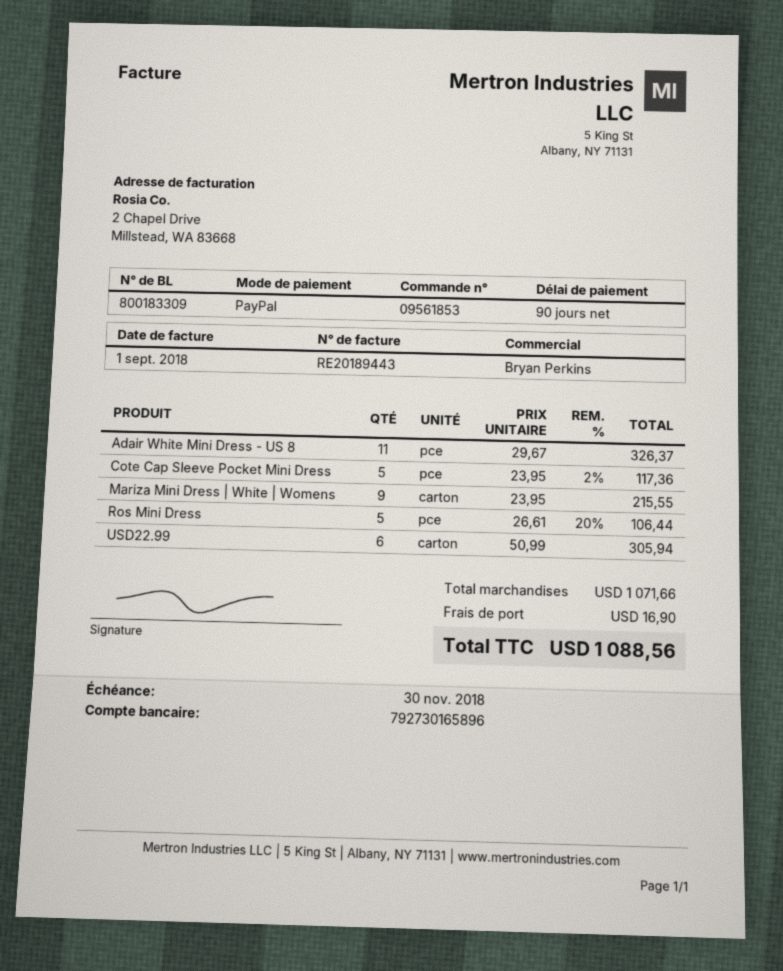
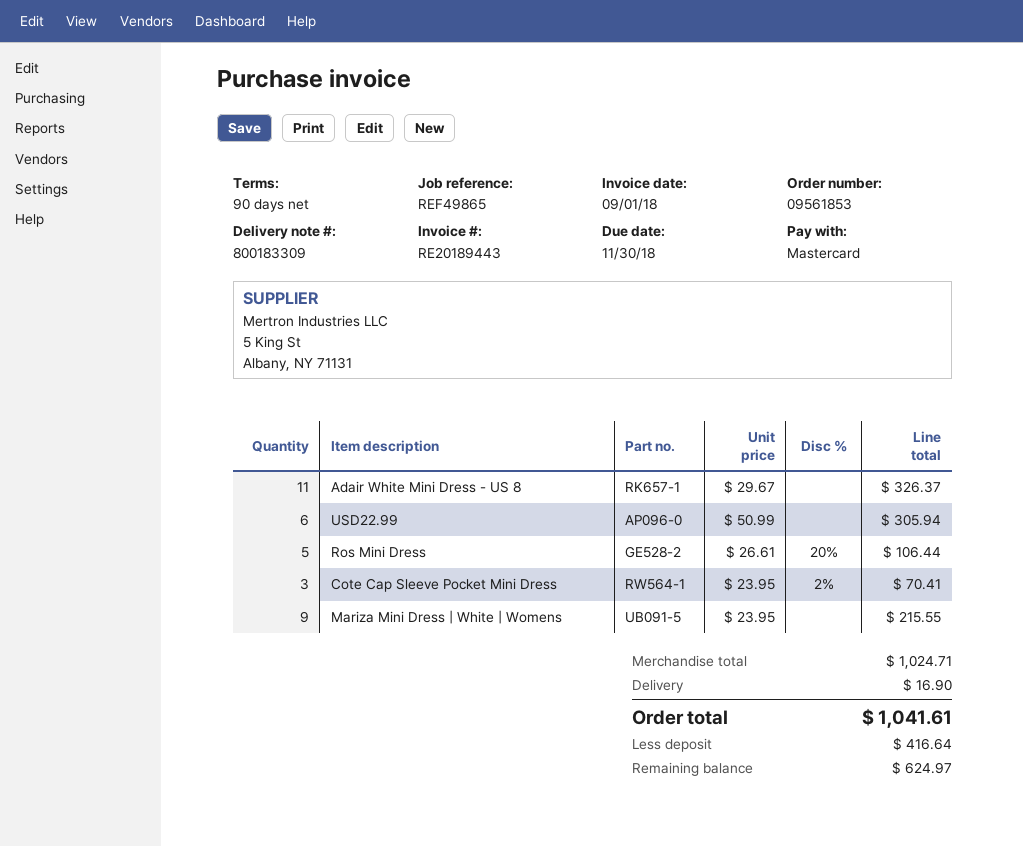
payment method: PayPal -> Mastercard
Cote Cap Sleeve Pocket Mini Dress: 5 x 23.95 - 2% = 117.36 -> 3 x 23.95 - 2% = 70.41
subtotal: 1071.66 -> 1024.71
total: 1088.56 -> 1041.61

